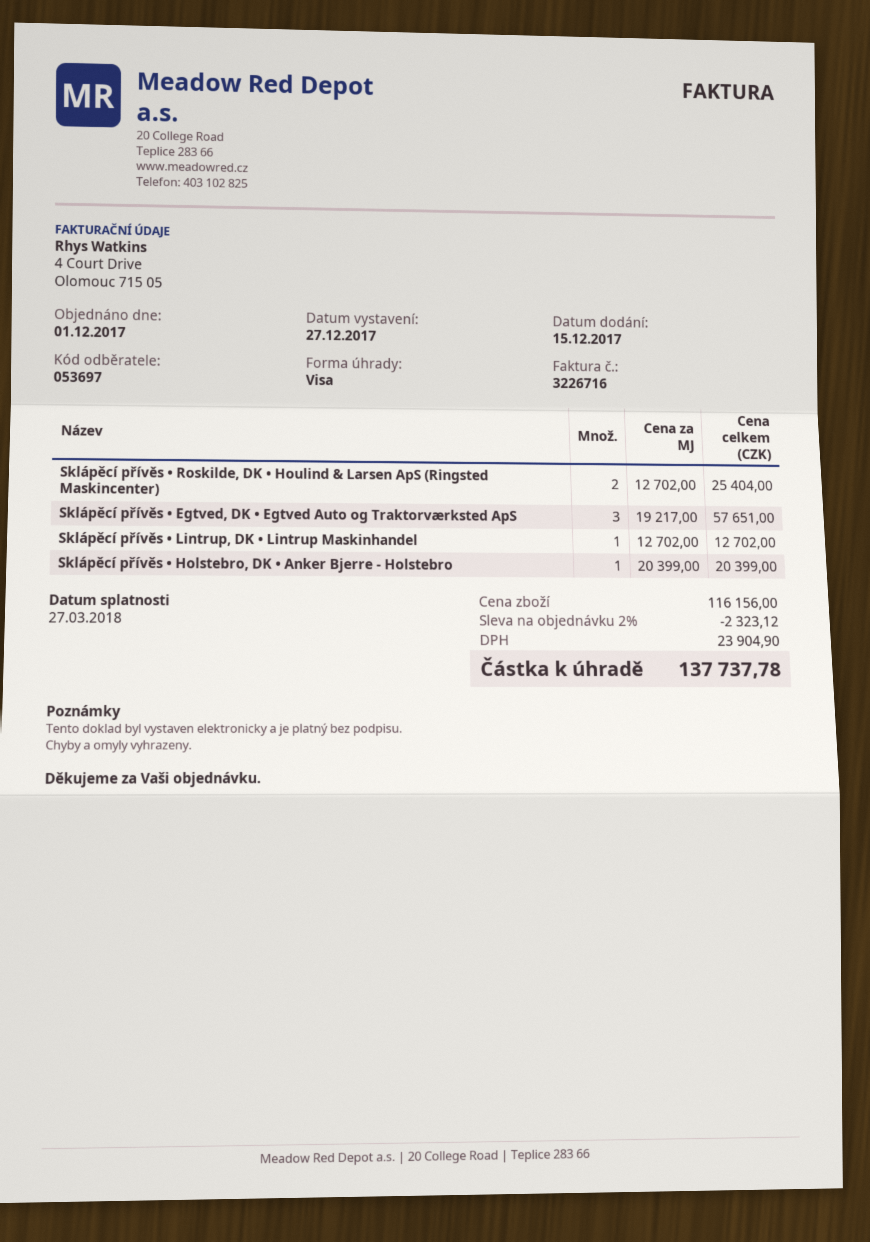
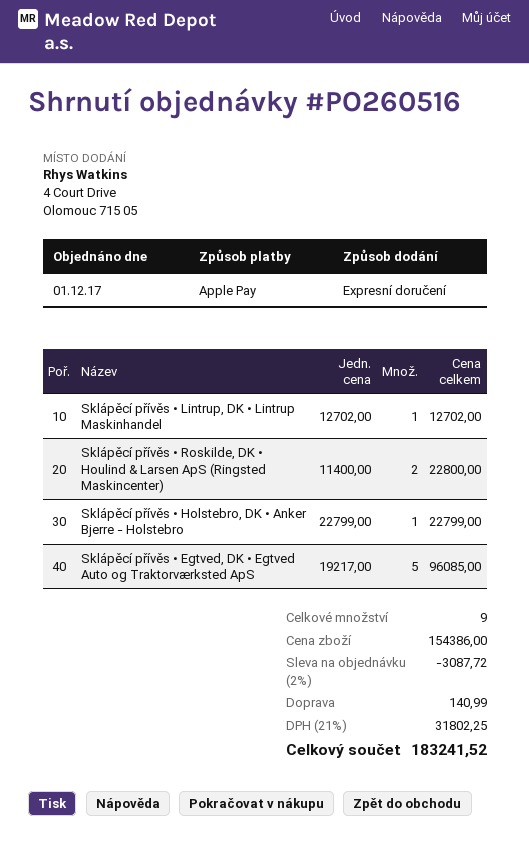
payment method: Visa -> Apple Pay
Sklápěcí přívěs • Roskilde, DK • Houlind & Larsen ApS (Ringsted Maskincenter): 2 x 12702.00 = 25404.00 -> 2 x 11400.00 = 22800.00
Sklápěcí přívěs • Egtved, DK • Egtved Auto og Traktorværksted ApS: 3 x 19217.00 = 57651.00 -> 5 x 19217.00 = 96085.00
Sklápěcí přívěs • Holstebro, DK • Anker Bjerre - Holstebro: 1 x 20399.00 = 20399.00 -> 1 x 22799.00 = 22799.00
subtotal: 116156.00 -> 154386.00
discount: 2% = 2323.12 -> 2% = 3087.72
shipping: none -> 140.99
tax: 23904.90 -> 31802.25
total: 137737.78 -> 183241.52

